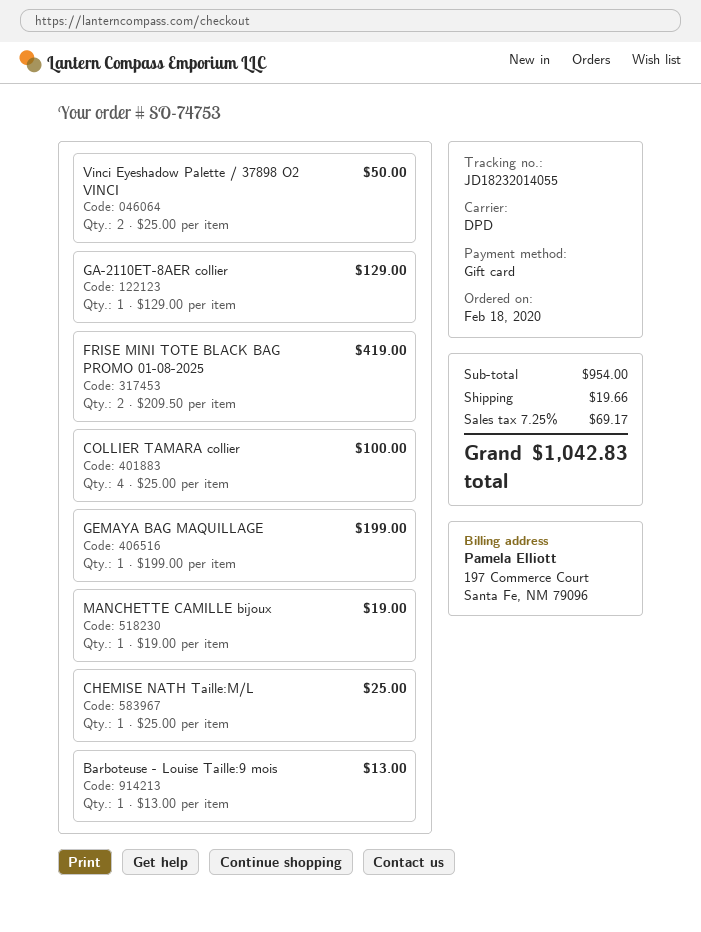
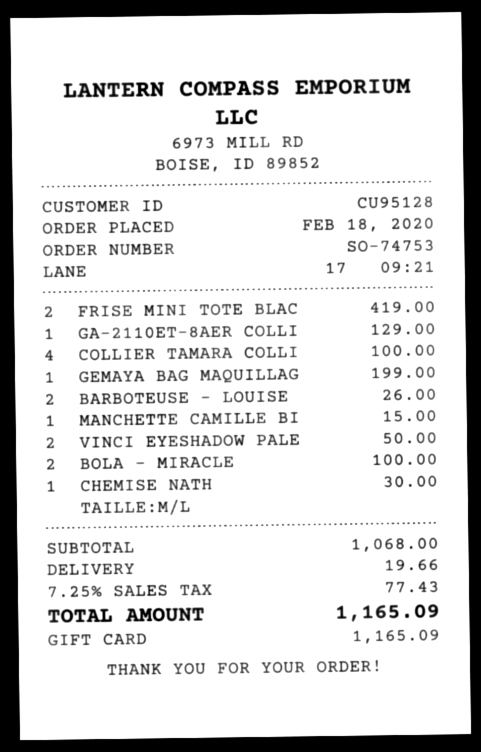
MANCHETTE CAMILLE bijoux: 1 for 19.00 -> 1 for 15.00
CHEMISE NATH Taille:M/L: 1 for 25.00 -> 1 for 30.00
Barboteuse - Louise Taille:9 mois: 1 for 13.00 -> 2 for 26.00
BOLA - MIRACLE: none -> 2 for 100.00
subtotal: 954.00 -> 1068.00
tax: 7.25% = 69.17 -> 7.25% = 77.43
total: 1042.83 -> 1165.09

